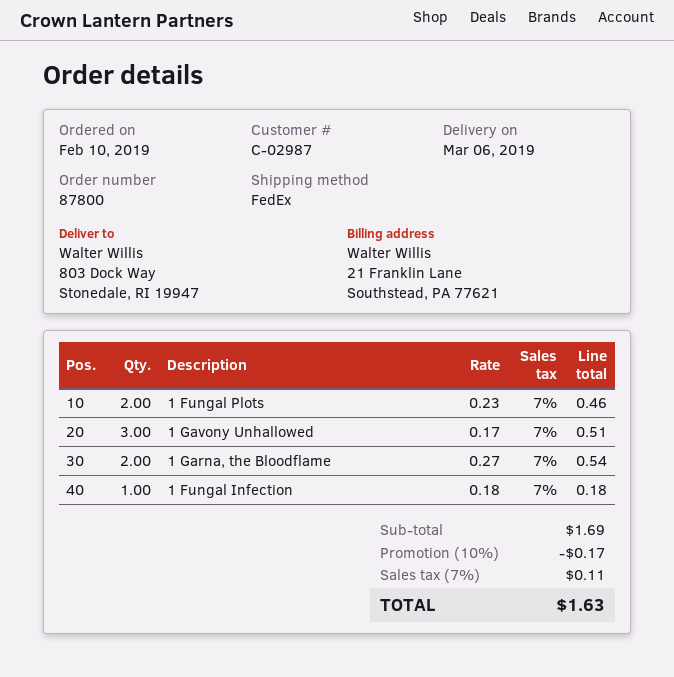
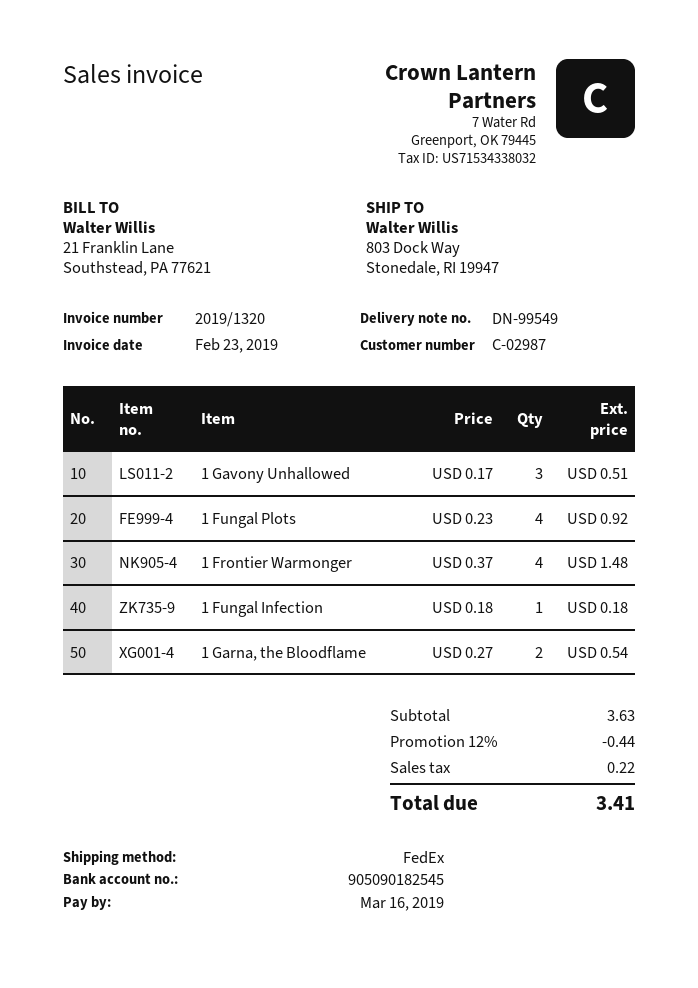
1 Fungal Plots: 2 x 0.23 = 0.46 -> 4 x 0.23 = 0.92
1 Frontier Warmonger: none -> 4 x 0.37 = 1.48
subtotal: 1.69 -> 3.63
discount: 10% = 0.17 -> 12% = 0.44
tax: 0.11 -> 0.22
total: 1.63 -> 3.41

